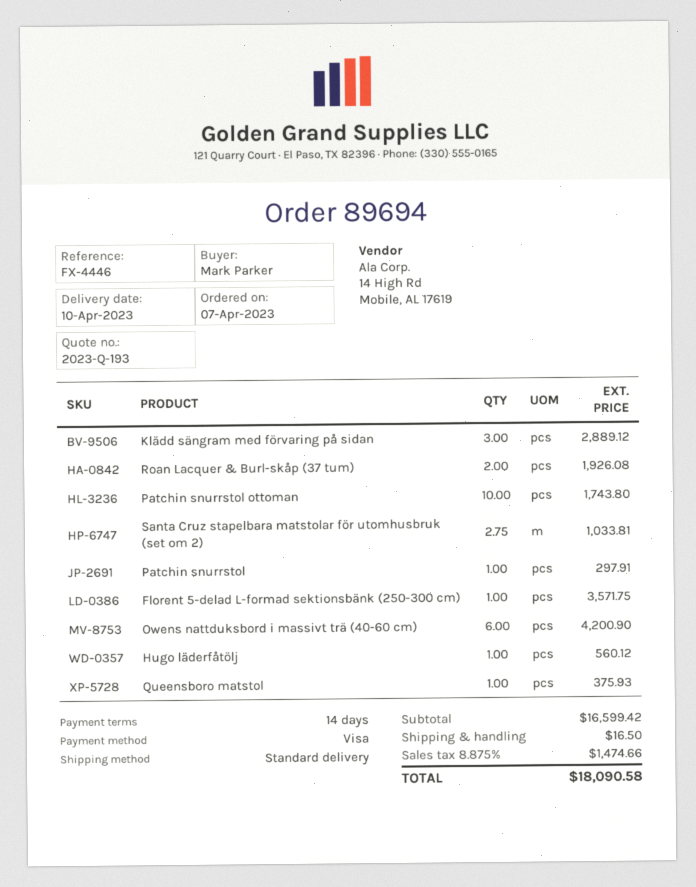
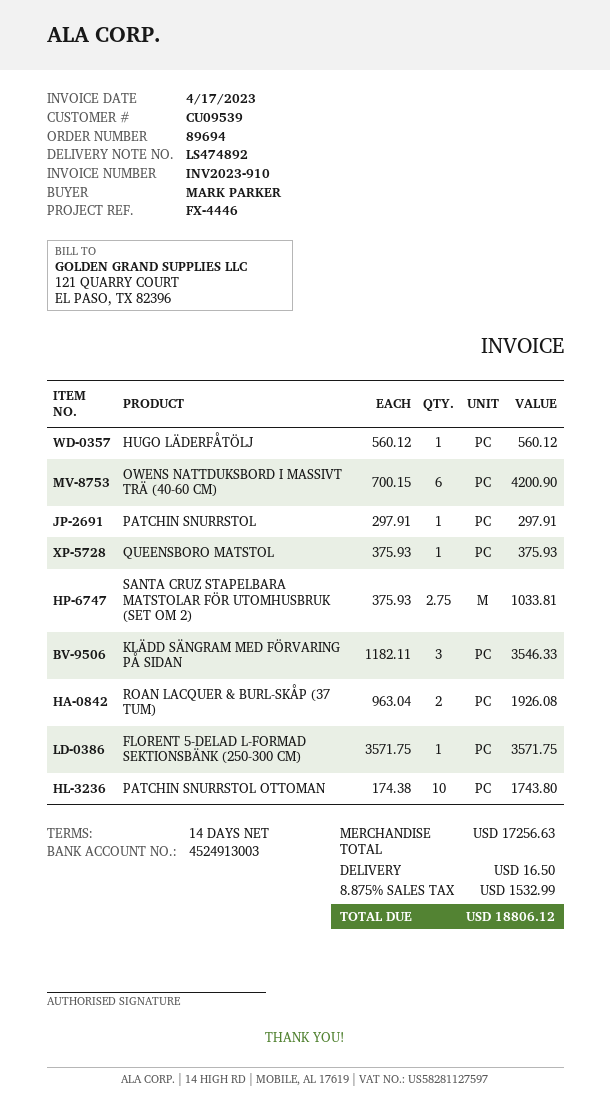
Klädd sängram med förvaring på sidan: 3 for 2889.12 -> 3 for 3546.33
subtotal: 16599.42 -> 17256.63
tax: 8.875% = 1474.66 -> 8.875% = 1532.99
total: 18090.58 -> 18806.12

